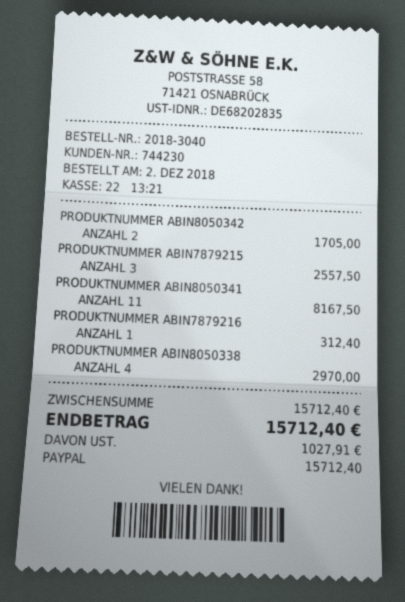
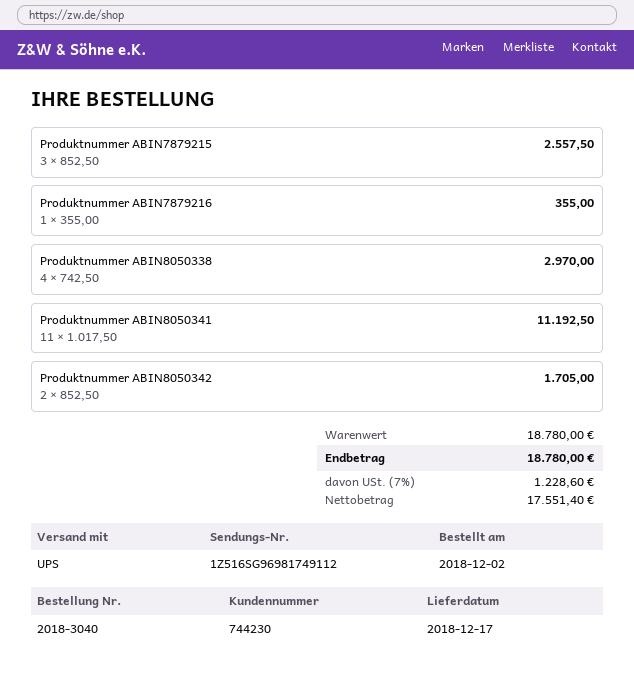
PRODUKTNUMMER ABIN8050341: 11 for 8167.50 -> 11 for 11192.50
PRODUKTNUMMER ABIN7879216: 1 for 312.40 -> 1 for 355.00
subtotal: 15712.40 -> 18780.00
tax: 1027.91 -> 1228.60
total: 15712.40 -> 18780.00

